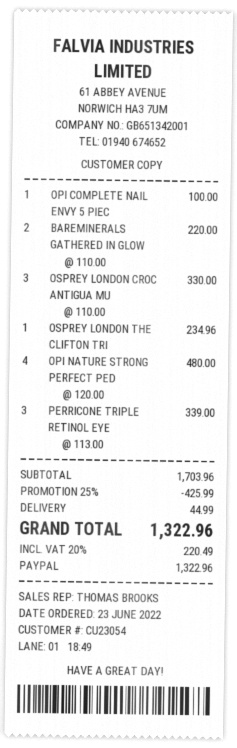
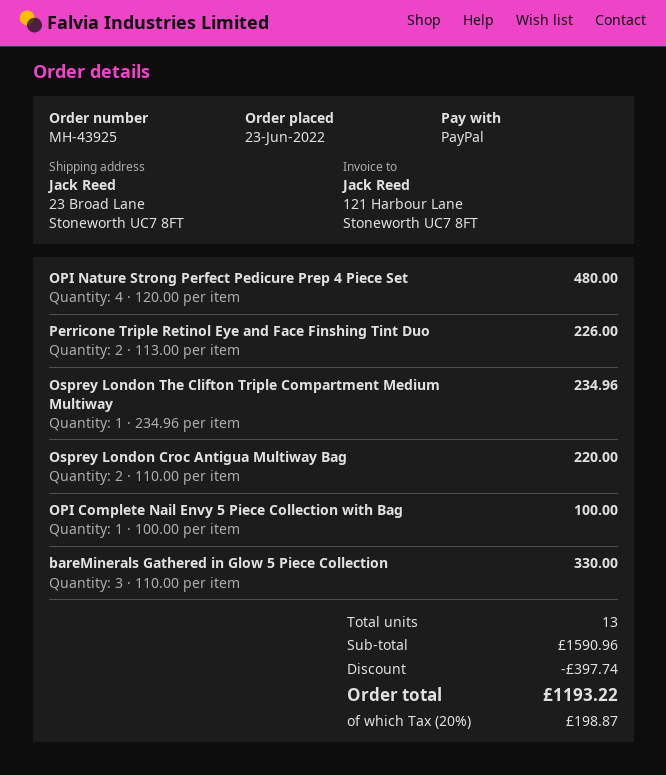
BAREMINERALS GATHERED IN GLOW: 2 x 110.00 = 220.00 -> 3 x 110.00 = 330.00
OSPREY LONDON CROC ANTIGUA MU: 3 x 110.00 = 330.00 -> 2 x 110.00 = 220.00
PERRICONE TRIPLE RETINOL EYE: 3 x 113.00 = 339.00 -> 2 x 113.00 = 226.00
subtotal: 1703.96 -> 1590.96
discount: 425.99 -> 397.74
shipping: 44.99 -> none
tax: 20% = 220.49 -> 20% = 198.87
total: 1322.96 -> 1193.22

